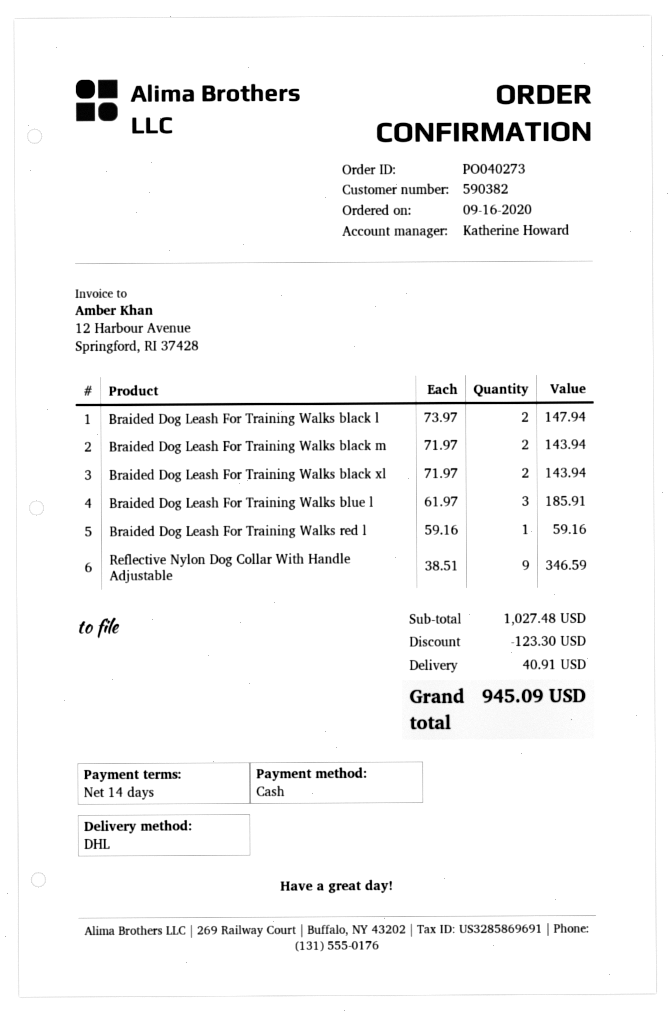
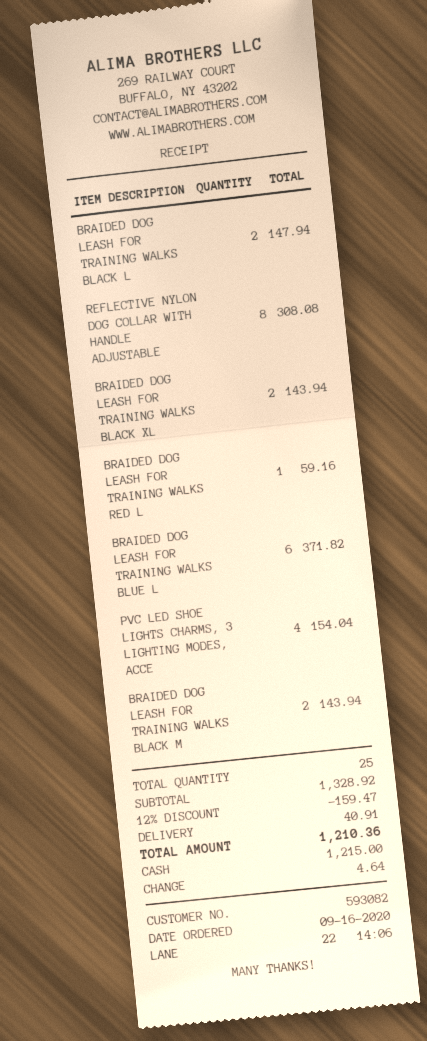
customer number: 590382 -> 593082
Braided Dog Leash For Training Walks blue l: 3 for 185.91 -> 6 for 371.82
Reflective Nylon Dog Collar With Handle Adjustable: 9 for 346.59 -> 8 for 308.08
PVC LED SHOE LIGHTS CHARMS, 3 LIGHTING MODES, ACCE: none -> 4 for 154.04
subtotal: 1027.48 -> 1328.92
discount: 123.30 -> 159.47
total: 945.09 -> 1210.36

